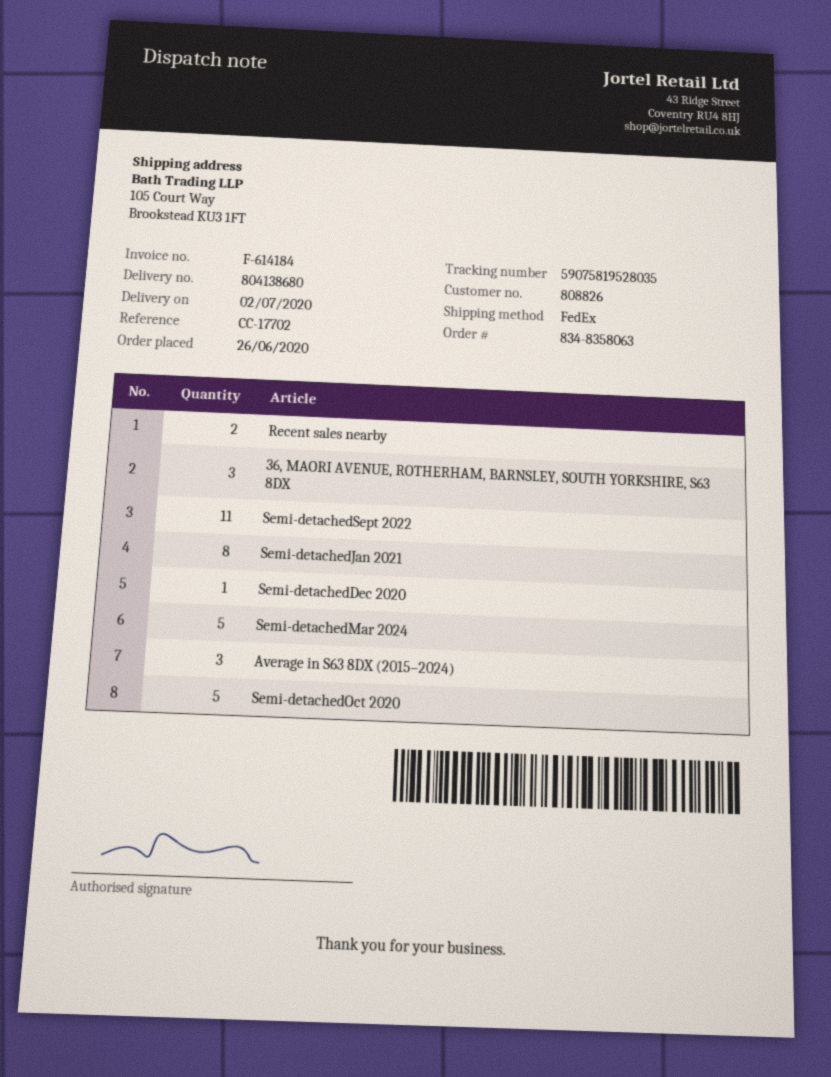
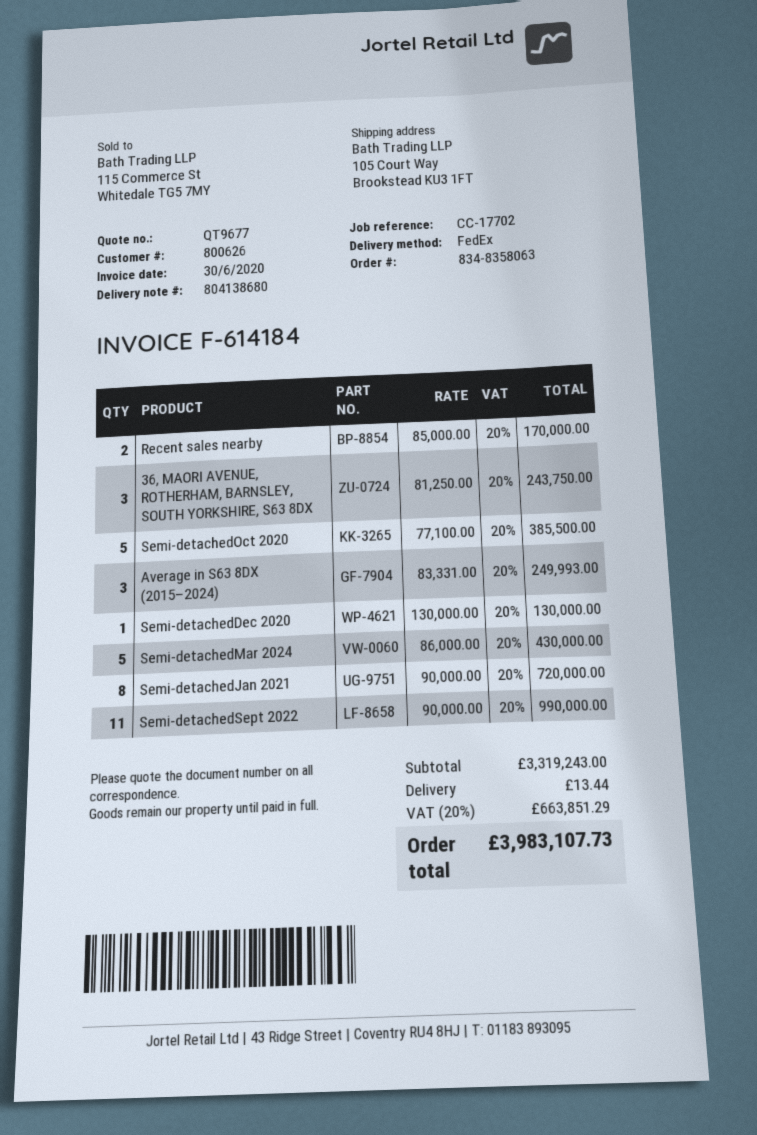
customer number: 808826 -> 800626

